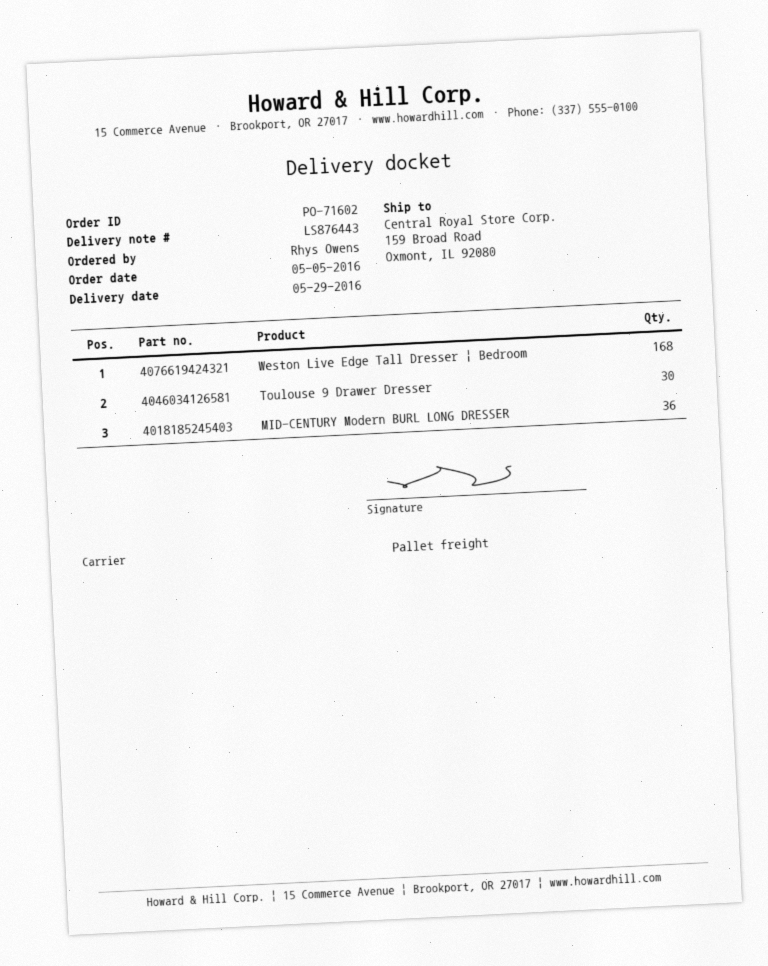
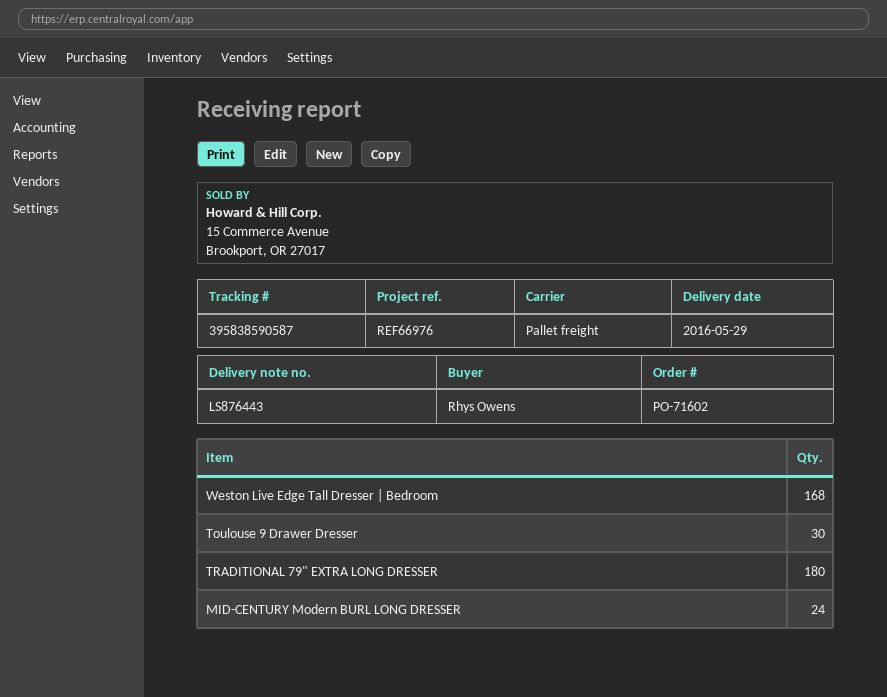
MID-CENTURY Modern BURL LONG DRESSER: 36 -> 24
TRADITIONAL 79" EXTRA LONG DRESSER: none -> 180

